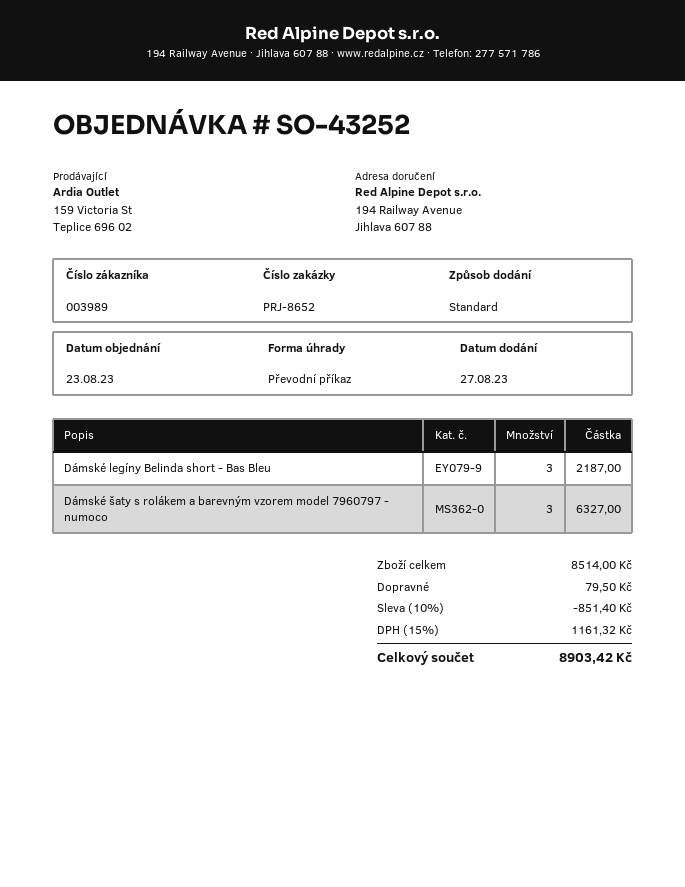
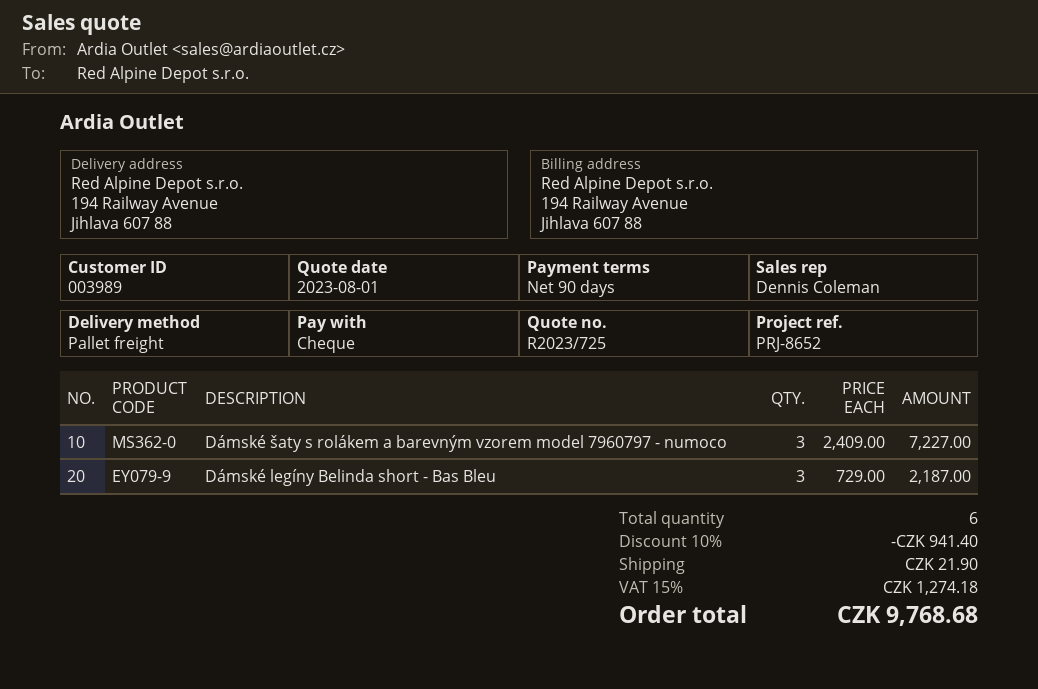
payment method: bank transfer -> cheque
shipping method: standard -> pallet freight
Dámské šaty s rolákem a barevným vzorem model 7960797 - numoco: 3 for 6327.00 -> 3 for 7227.00
discount: 10% = 851.40 -> 10% = 941.40
shipping: 79.50 -> 21.90
tax: 15% = 1161.32 -> 15% = 1274.18
total: 8903.42 -> 9768.68

